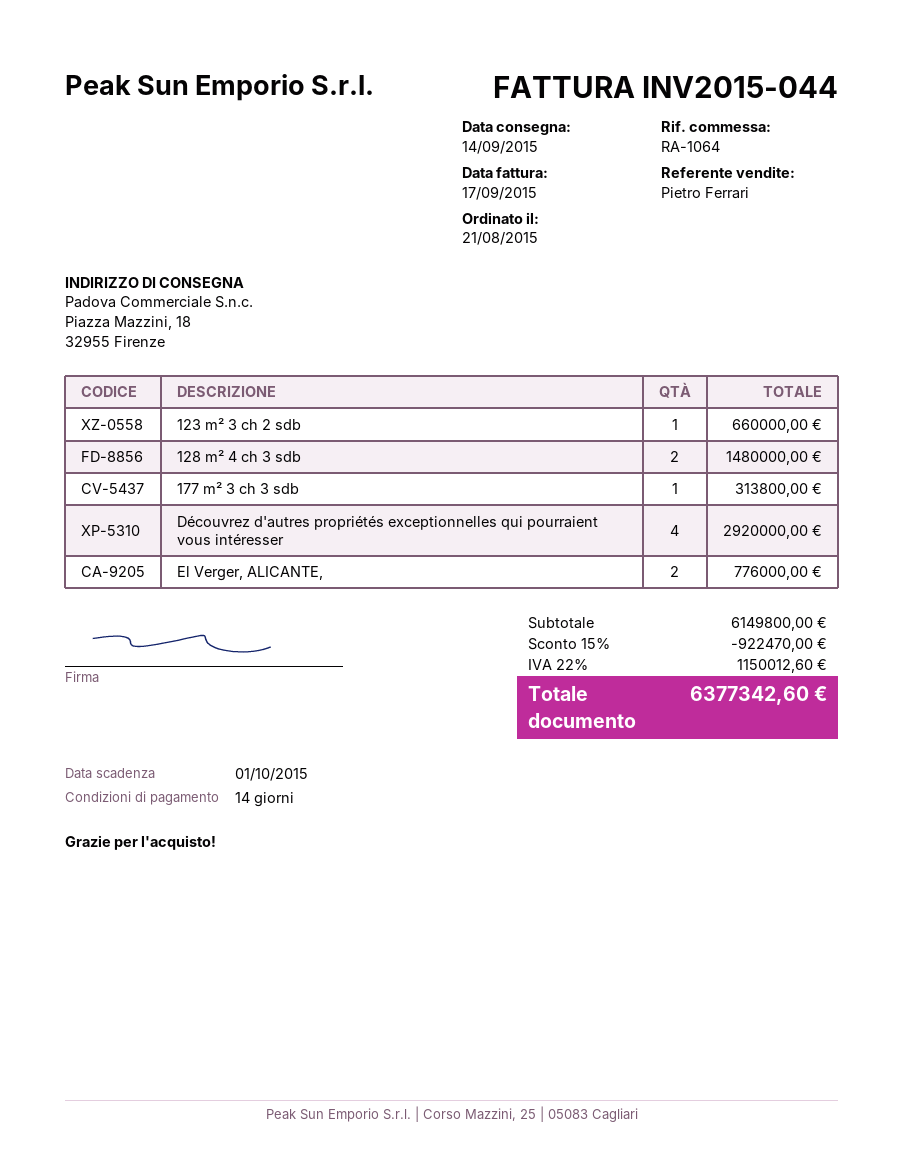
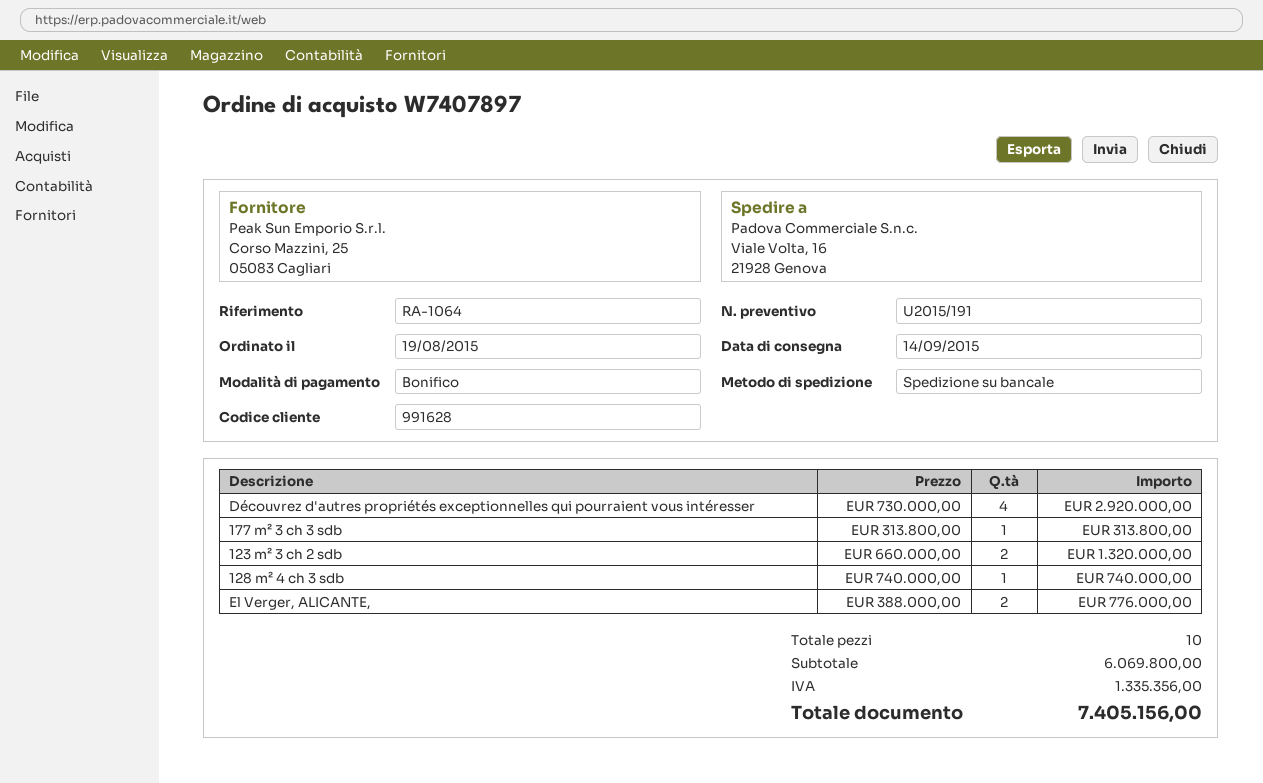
order date: 2015-08-21 -> 2015-08-19
ship to: Piazza Mazzini, 18, 32955 Firenze -> Viale Volta, 16, 21928 Genova
123 m² 3 ch 2 sdb: 1 for 660000.00 -> 2 for 1320000.00
128 m² 4 ch 3 sdb: 2 for 1480000.00 -> 1 for 740000.00
subtotal: 6149800.00 -> 6069800.00
discount: 15% = 922470.00 -> none
tax: 1150012.60 -> 1335356.00
total: 6377342.60 -> 7405156.00

